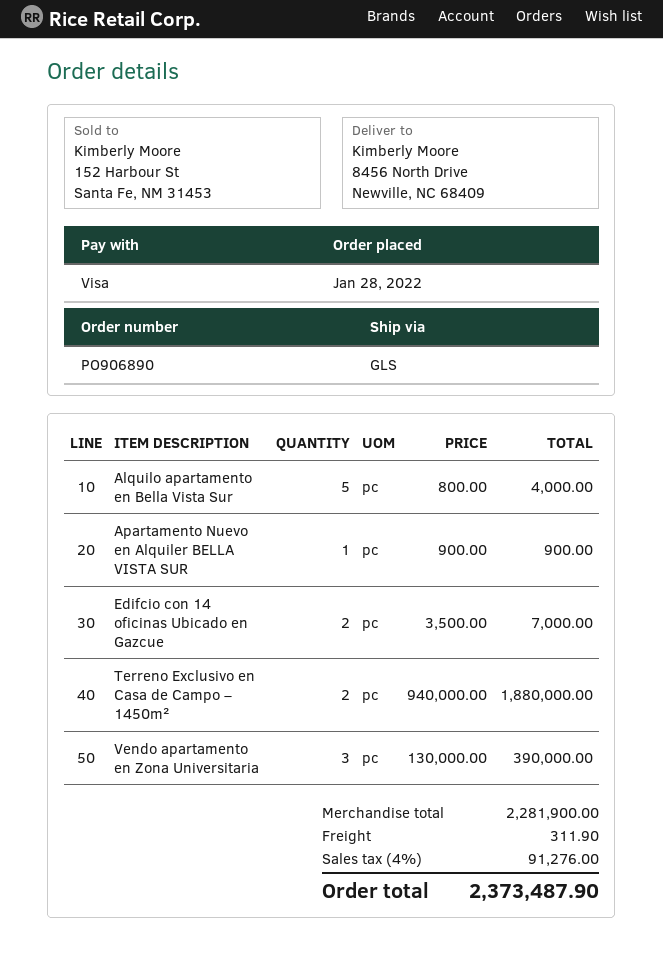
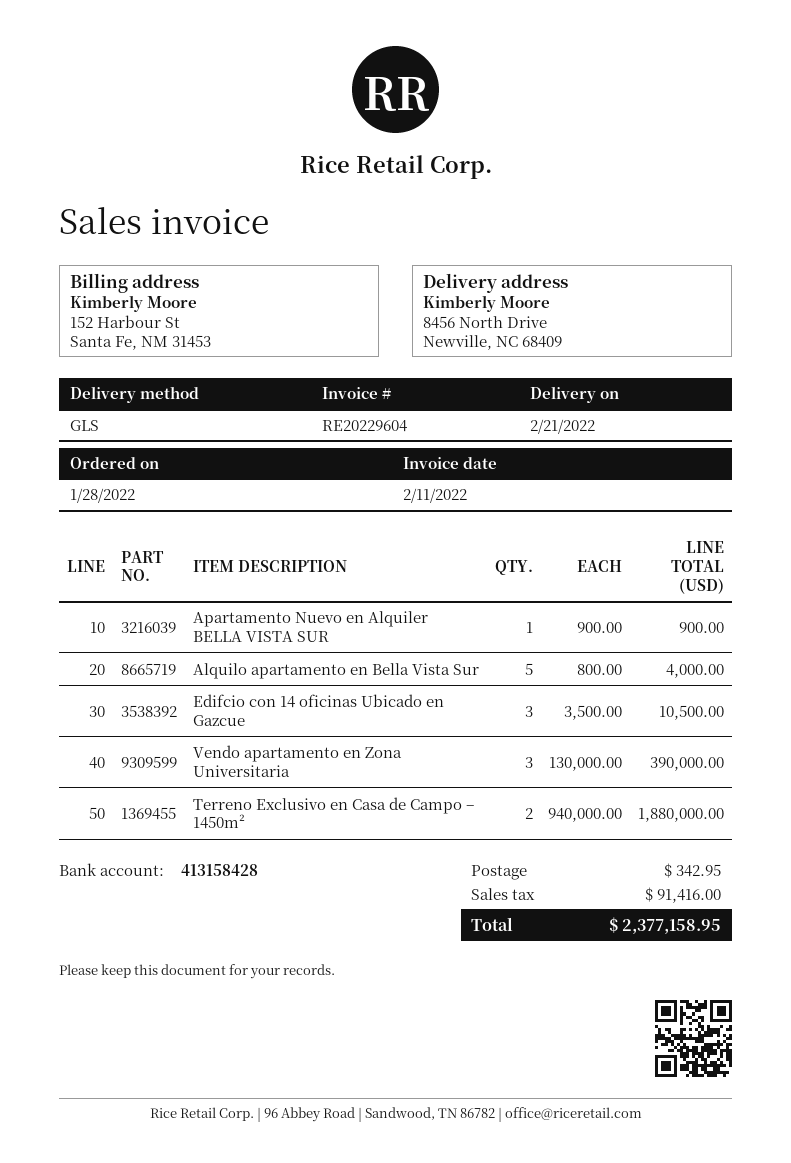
Edifcio con 14 oficinas Ubicado en Gazcue: 2 x 3500.00 = 7000.00 -> 3 x 3500.00 = 10500.00
shipping: 311.90 -> 342.95
tax: 91276.00 -> 91416.00
total: 2373487.90 -> 2377158.95

